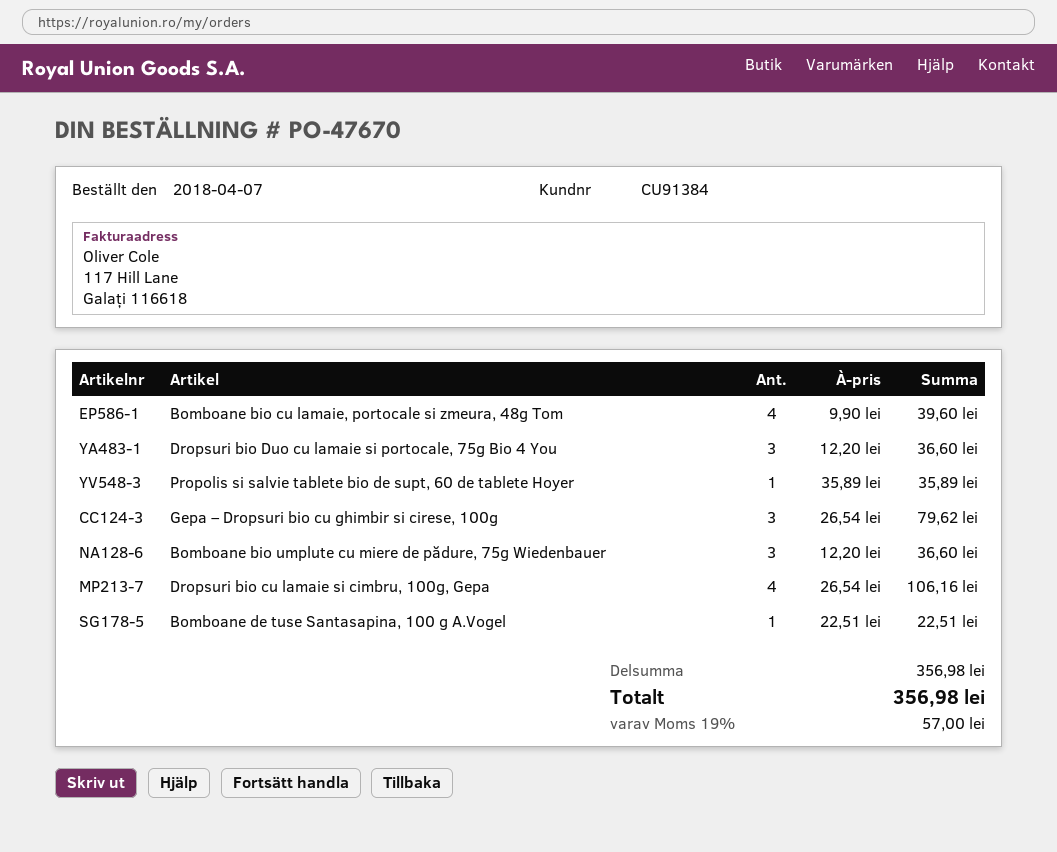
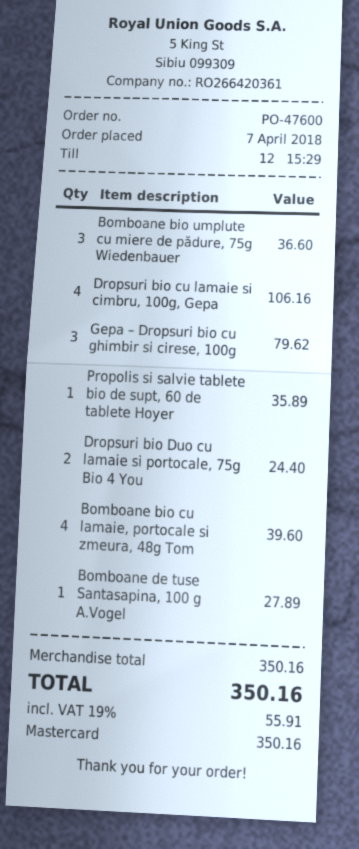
order number: PO-47670 -> PO-47600
Dropsuri bio Duo cu lamaie si portocale, 75g Bio 4 You: 3 for 36.60 -> 2 for 24.40
Bomboane de tuse Santasapina, 100 g A.Vogel: 1 for 22.51 -> 1 for 27.89
subtotal: 356.98 -> 350.16
tax: 19% = 57.00 -> 19% = 55.91
total: 356.98 -> 350.16

